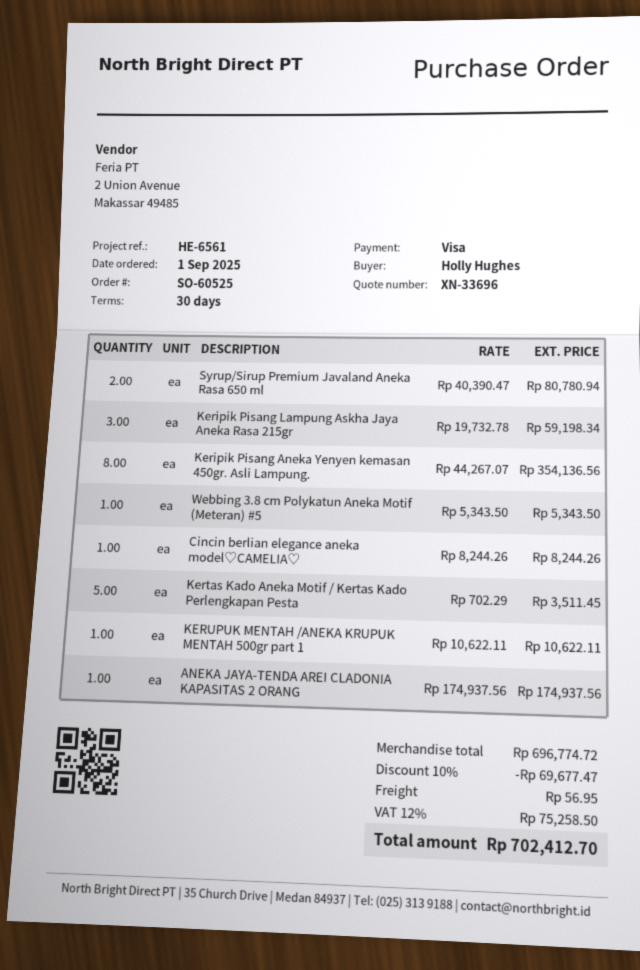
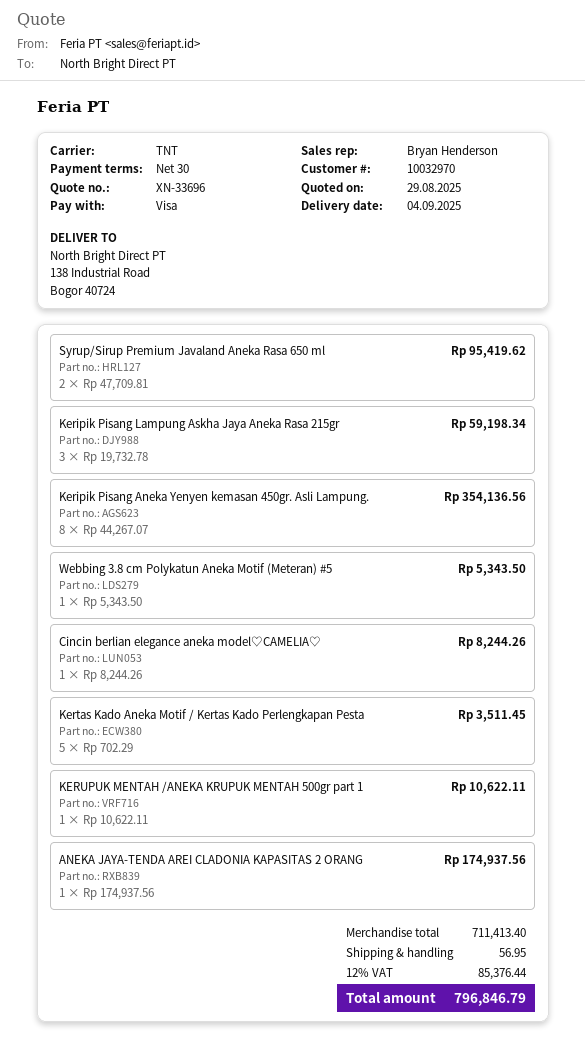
Syrup/Sirup Premium Javaland Aneka Rasa 650 ml: 2 x 40390.47 = 80780.94 -> 2 x 47709.81 = 95419.62
subtotal: 696774.72 -> 711413.40
discount: 10% = 69677.47 -> none
tax: 12% = 75258.50 -> 12% = 85376.44
total: 702412.70 -> 796846.79

